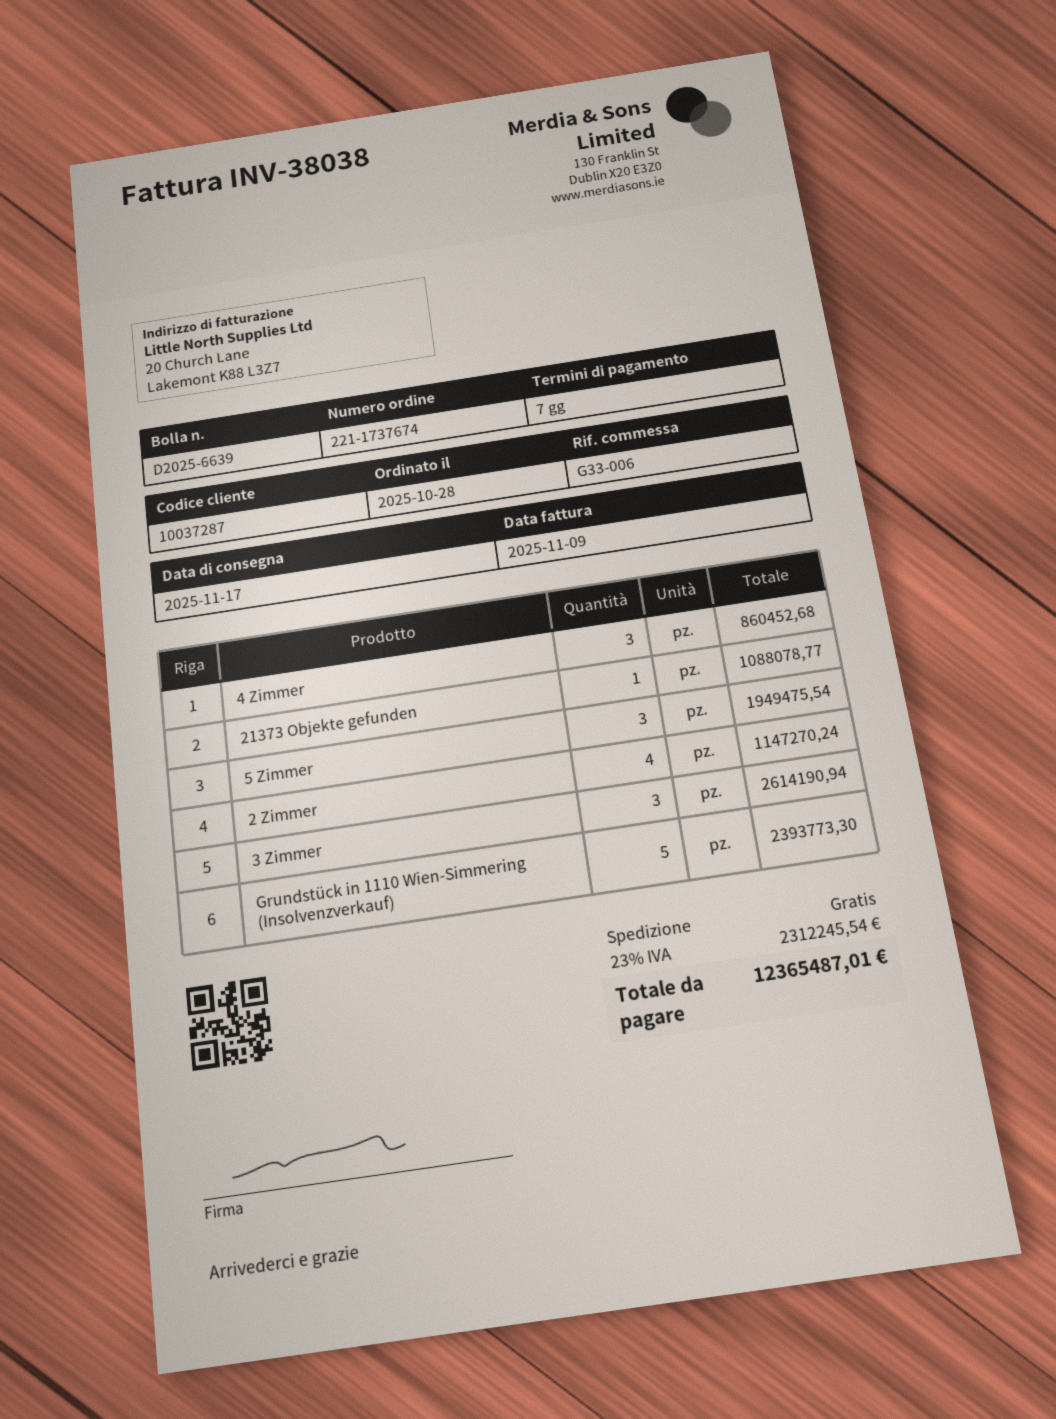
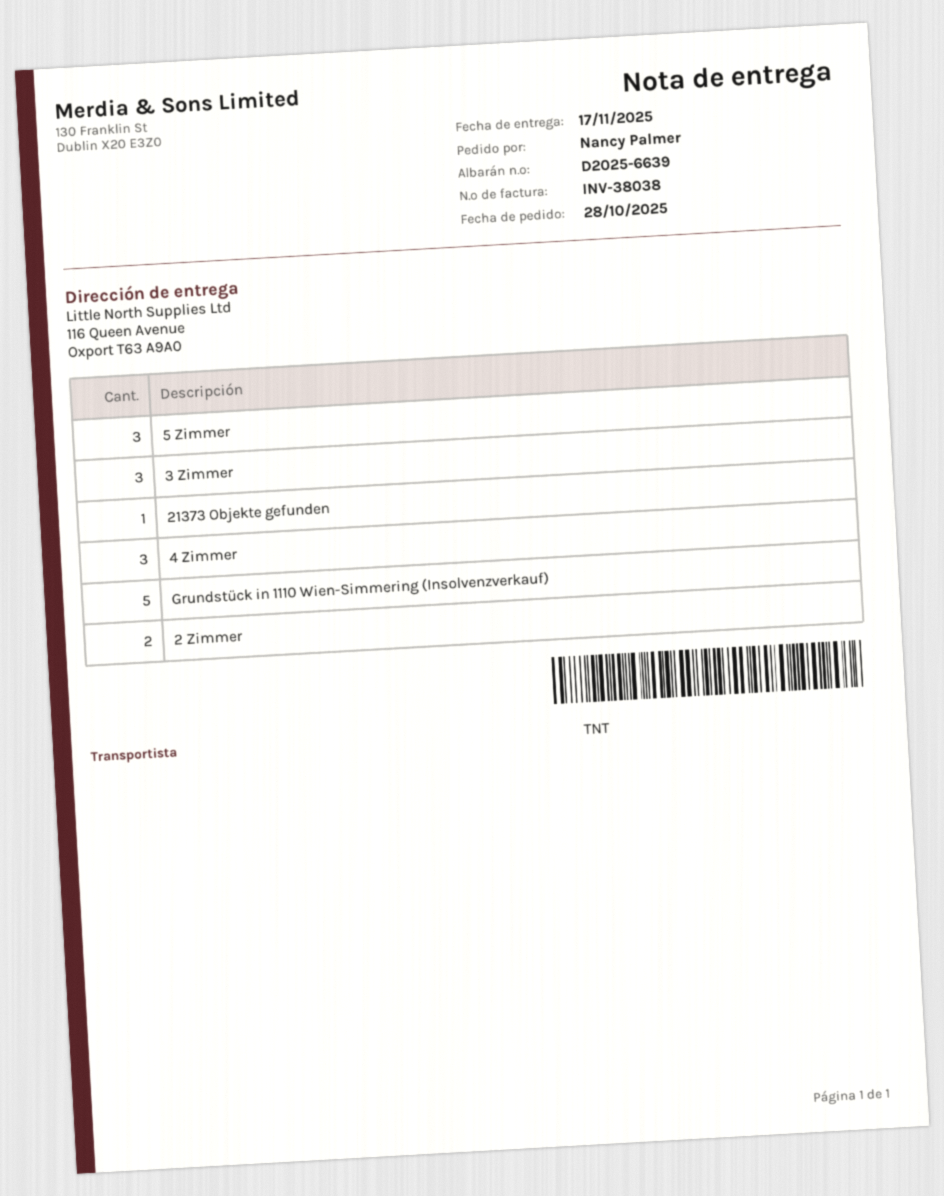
2 Zimmer: 4 -> 2

